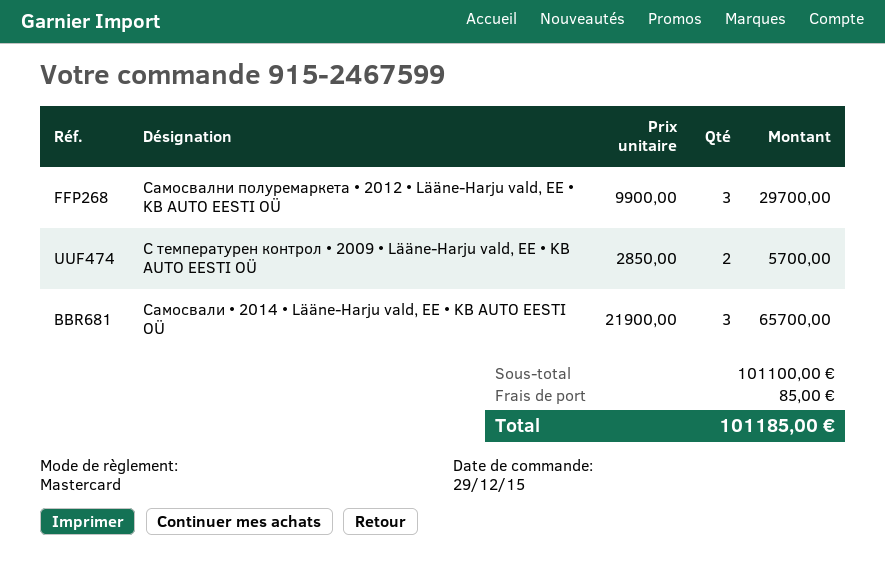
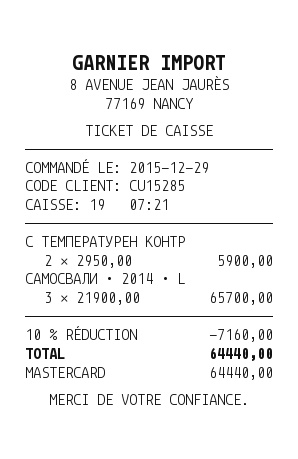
Самосвални полуремаркета • 2012 • Lääne-Harju vald, EE • KB AUTO EESTI OÜ: 3 x 9900.00 = 29700.00 -> none
С температурен контрол • 2009 • Lääne-Harju vald, EE • KB AUTO EESTI OÜ: 2 x 2850.00 = 5700.00 -> 2 x 2950.00 = 5900.00
discount: none -> 10% = 7160.00
shipping: 85.00 -> none
total: 101185.00 -> 64440.00

